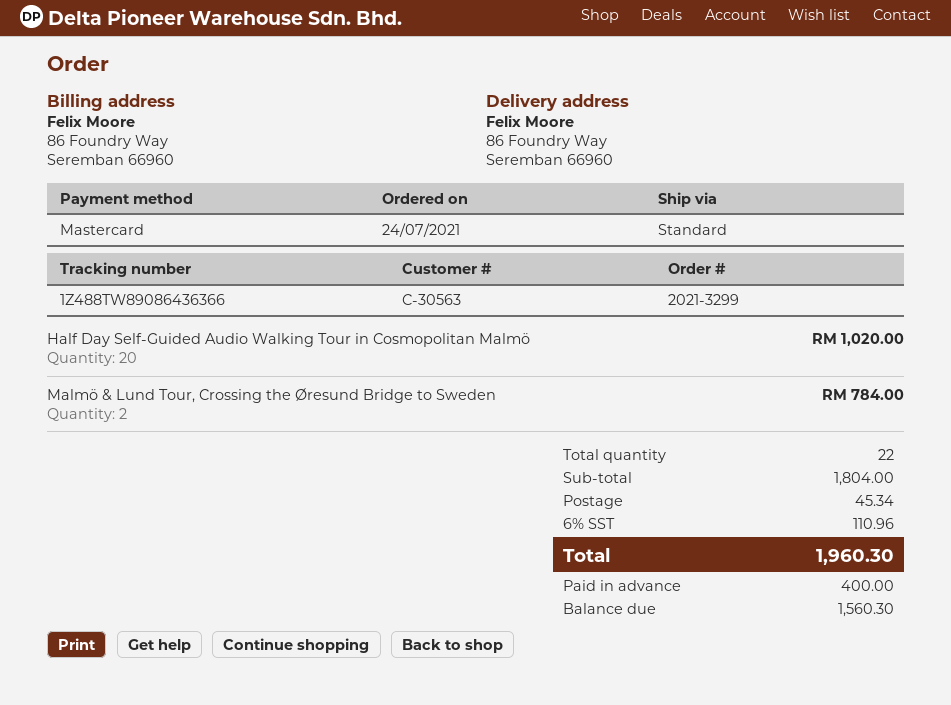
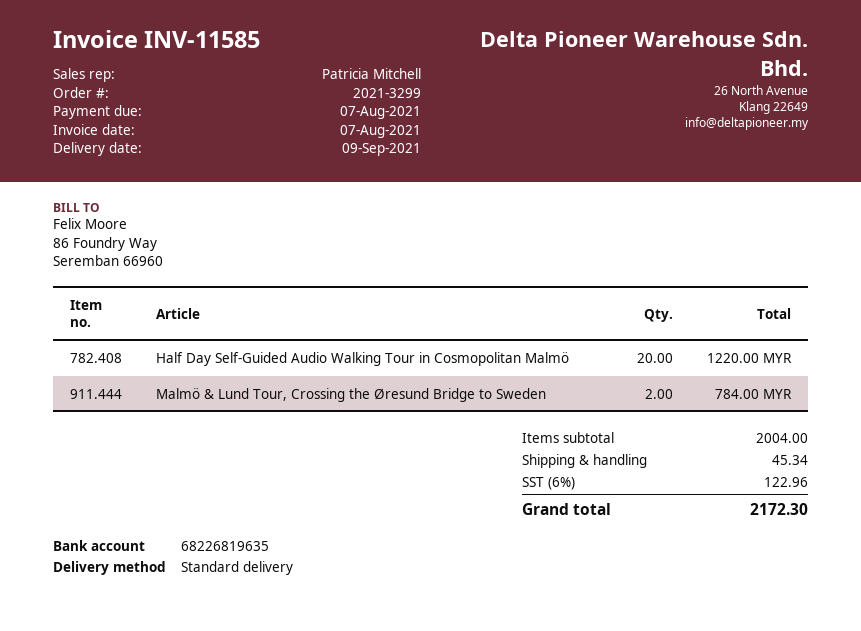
Half Day Self-Guided Audio Walking Tour in Cosmopolitan Malmö: 20 for 1020.00 -> 20 for 1220.00
subtotal: 1804.00 -> 2004.00
tax: 6% = 110.96 -> 6% = 122.96
total: 1960.30 -> 2172.30

